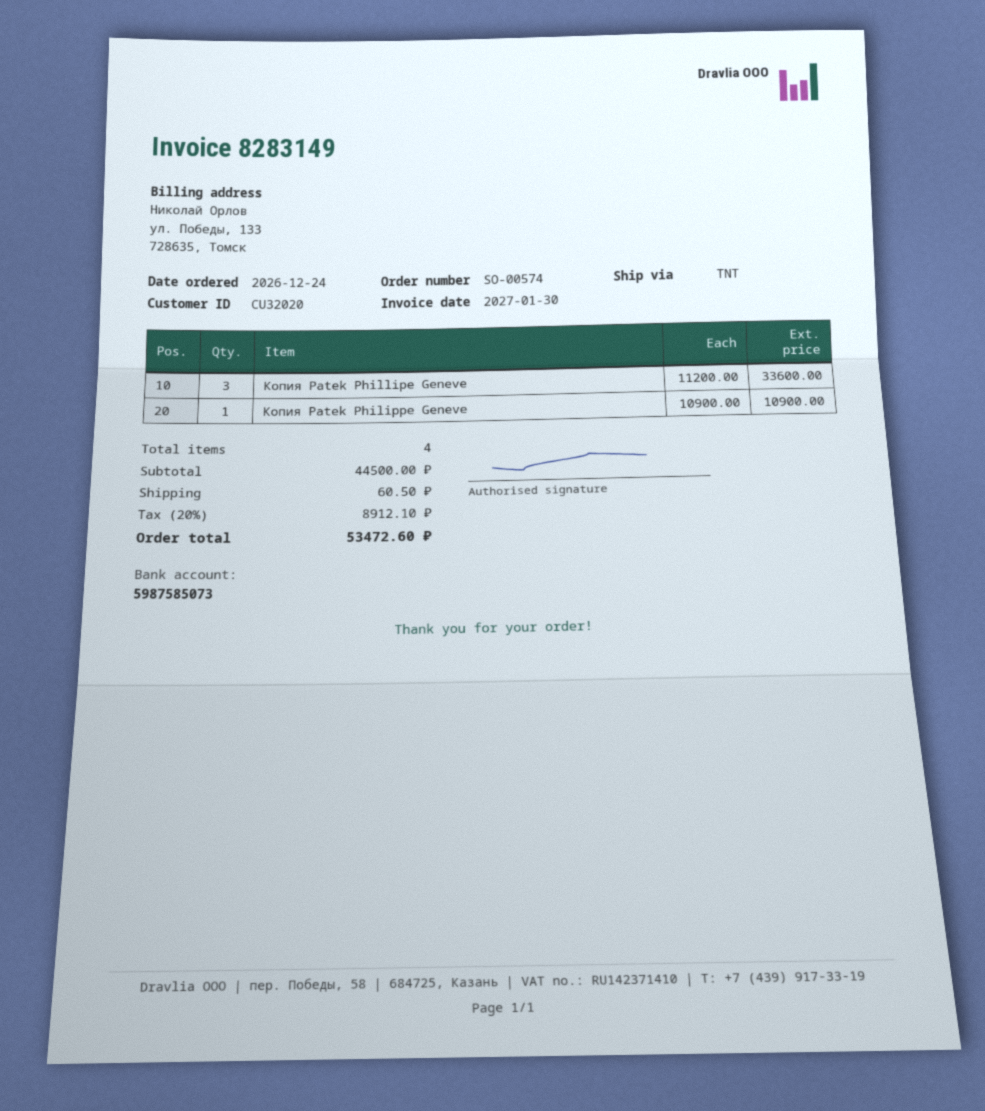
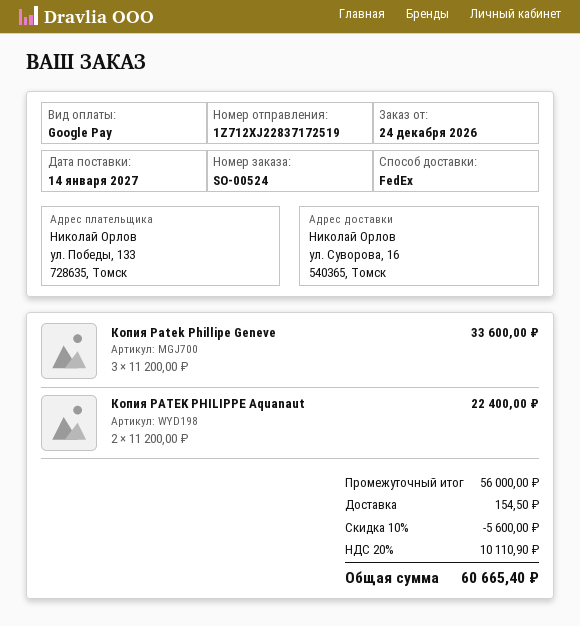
order number: SO-00574 -> SO-00524
shipping method: TNT -> FedEx
Копия Patek Philippe Geneve: 1 x 10900.00 = 10900.00 -> none
Копия PATEK PHILIPPE Aquanaut: none -> 2 x 11200.00 = 22400.00
subtotal: 44500.00 -> 56000.00
discount: none -> 10% = 5600.00
shipping: 60.50 -> 154.50
tax: 20% = 8912.10 -> 20% = 10110.90
total: 53472.60 -> 60665.40

